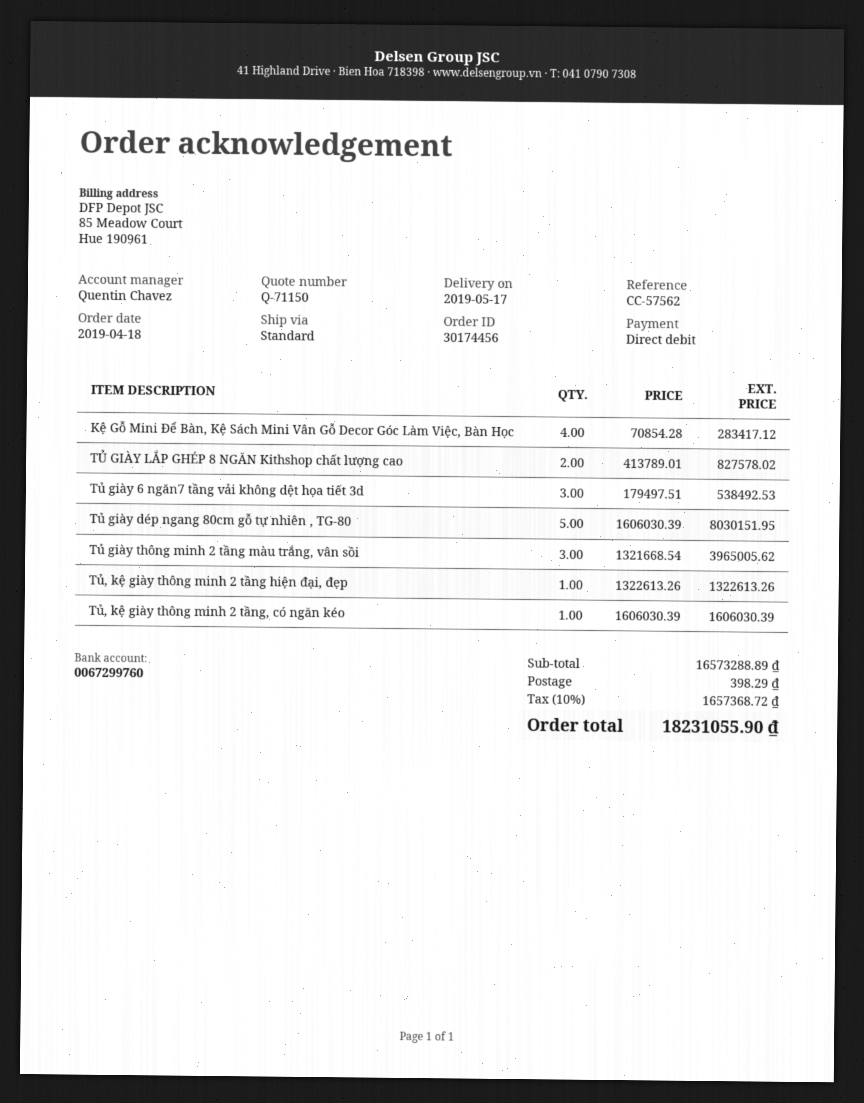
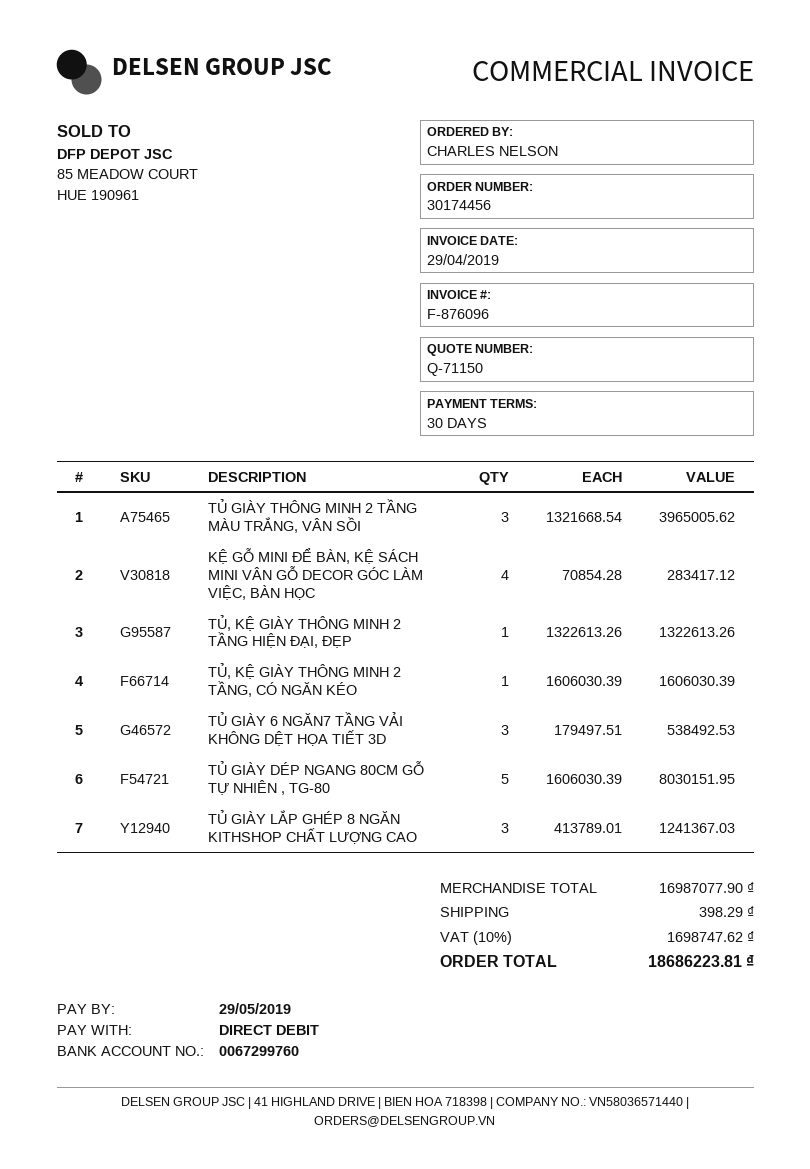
TỦ GIÀY LẮP GHÉP 8 NGĂN Kithshop chất lượng cao: 2 x 413789.01 = 827578.02 -> 3 x 413789.01 = 1241367.03
subtotal: 16573288.89 -> 16987077.90
tax: 10% = 1657368.72 -> 10% = 1698747.62
total: 18231055.90 -> 18686223.81

